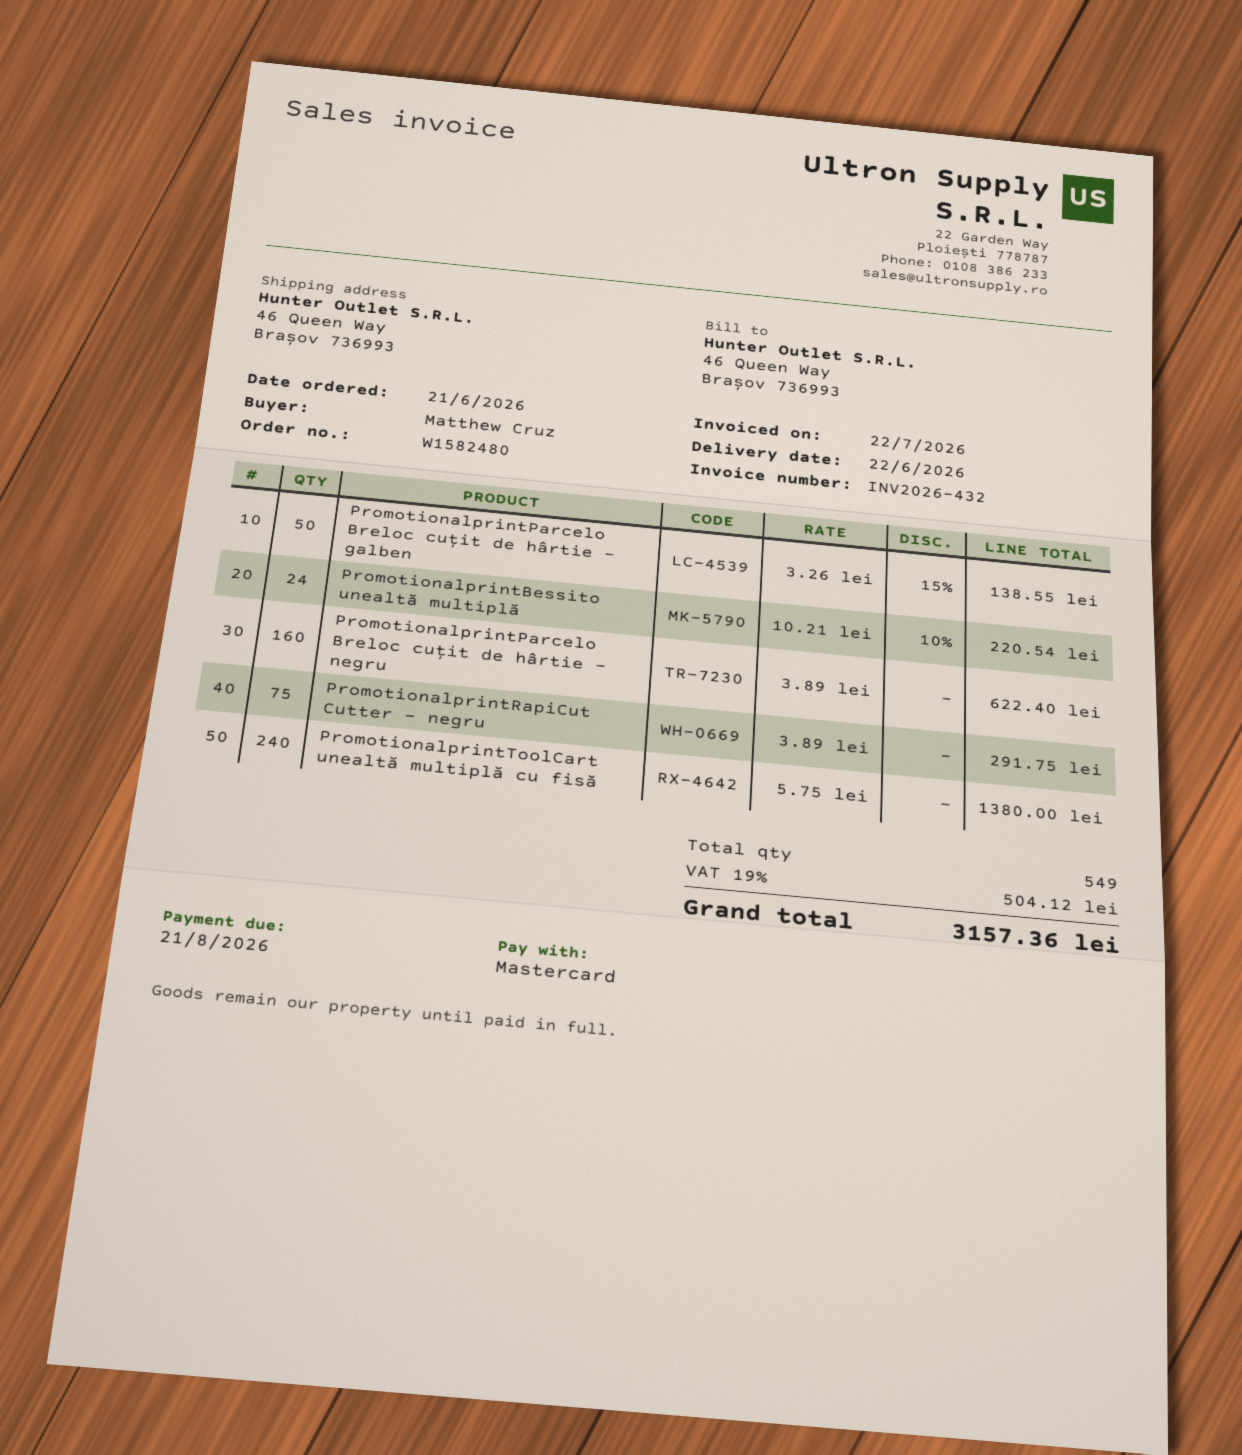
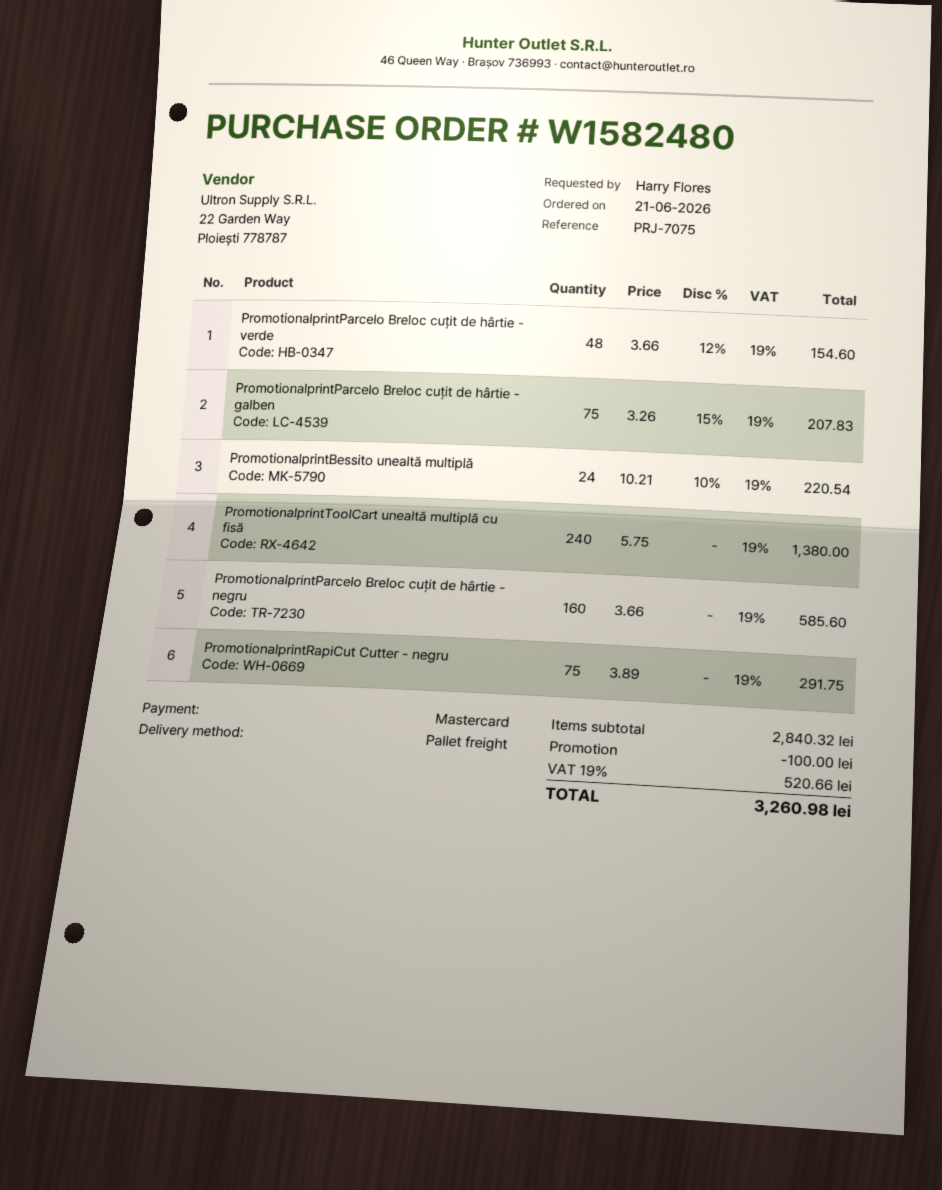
ordered by: Matthew Cruz -> Harry Flores
PromotionalprintParcelo Breloc cuțit de hârtie - galben: 50 x 3.26 - 15% = 138.55 -> 75 x 3.26 - 15% = 207.83
PromotionalprintParcelo Breloc cuțit de hârtie - negru: 160 x 3.89 = 622.40 -> 160 x 3.66 = 585.60
PromotionalprintParcelo Breloc cuțit de hârtie - verde: none -> 48 x 3.66 - 12% = 154.60
discount: none -> 100.00
tax: 19% = 504.12 -> 19% = 520.66
total: 3157.36 -> 3260.98

